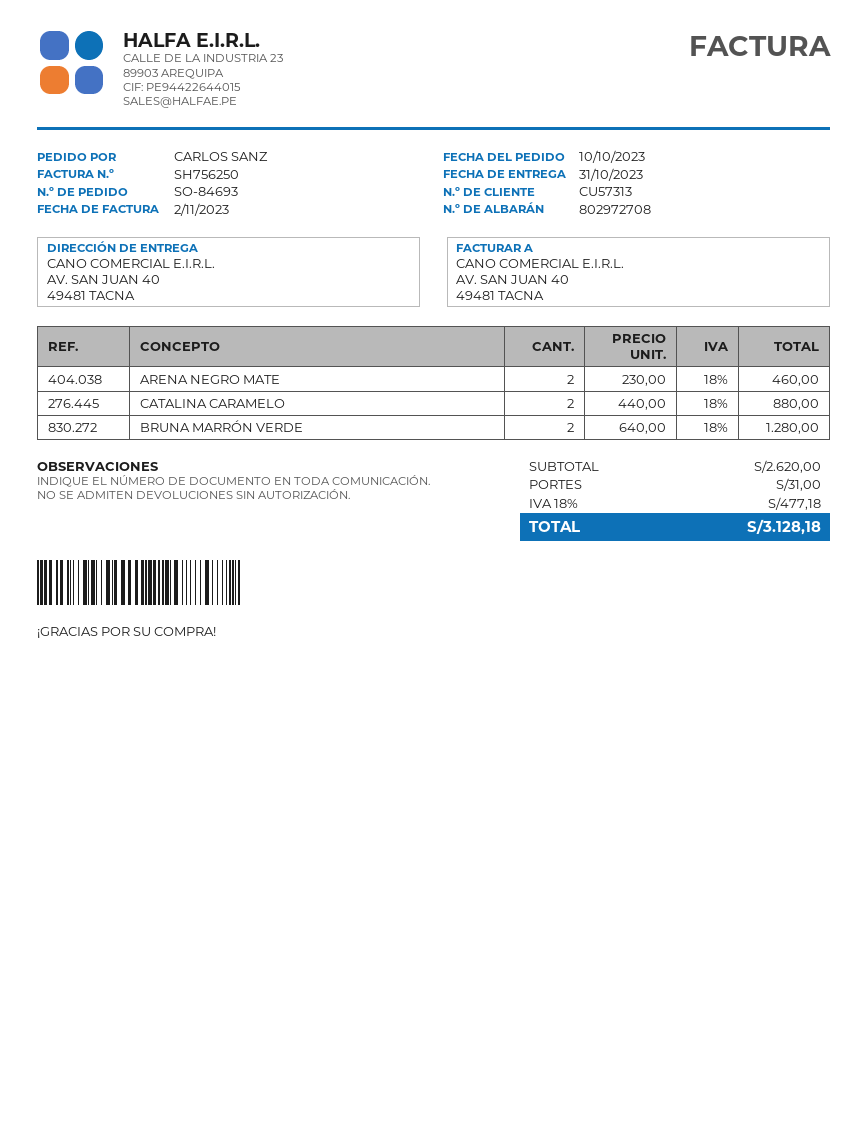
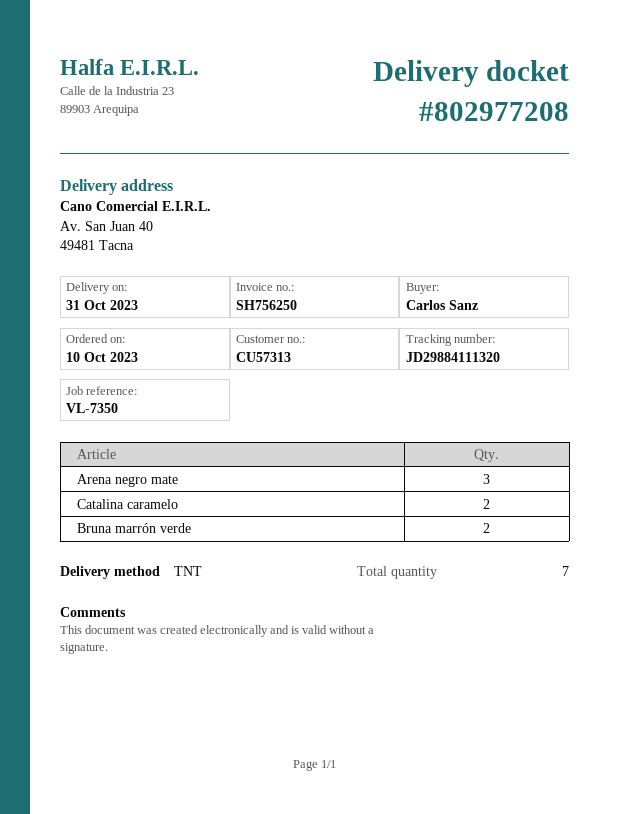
delivery note number: 802972708 -> 802977208
ARENA NEGRO MATE: 2 -> 3

